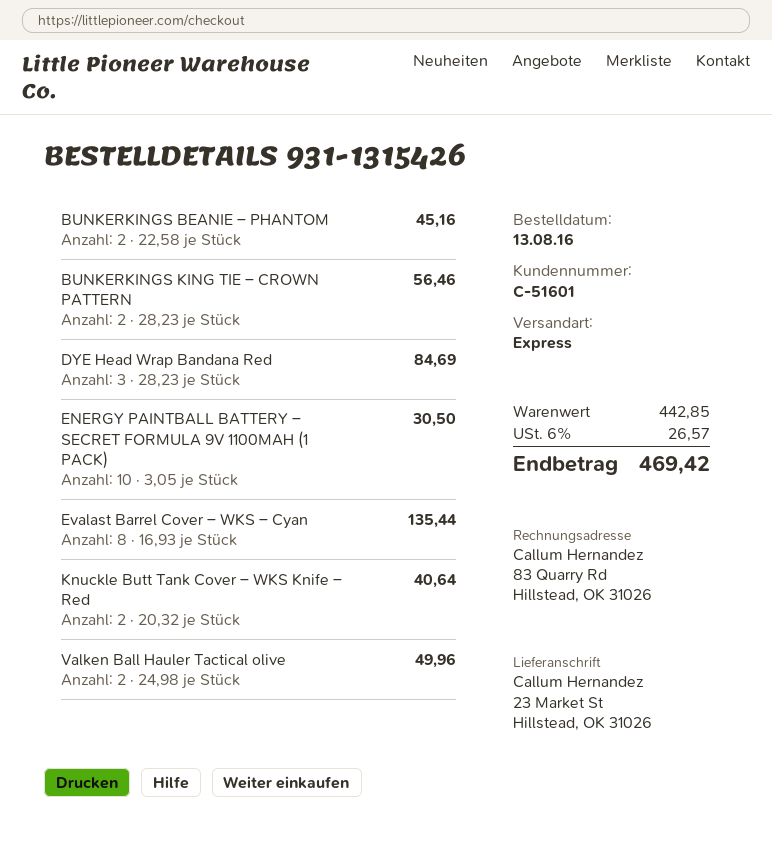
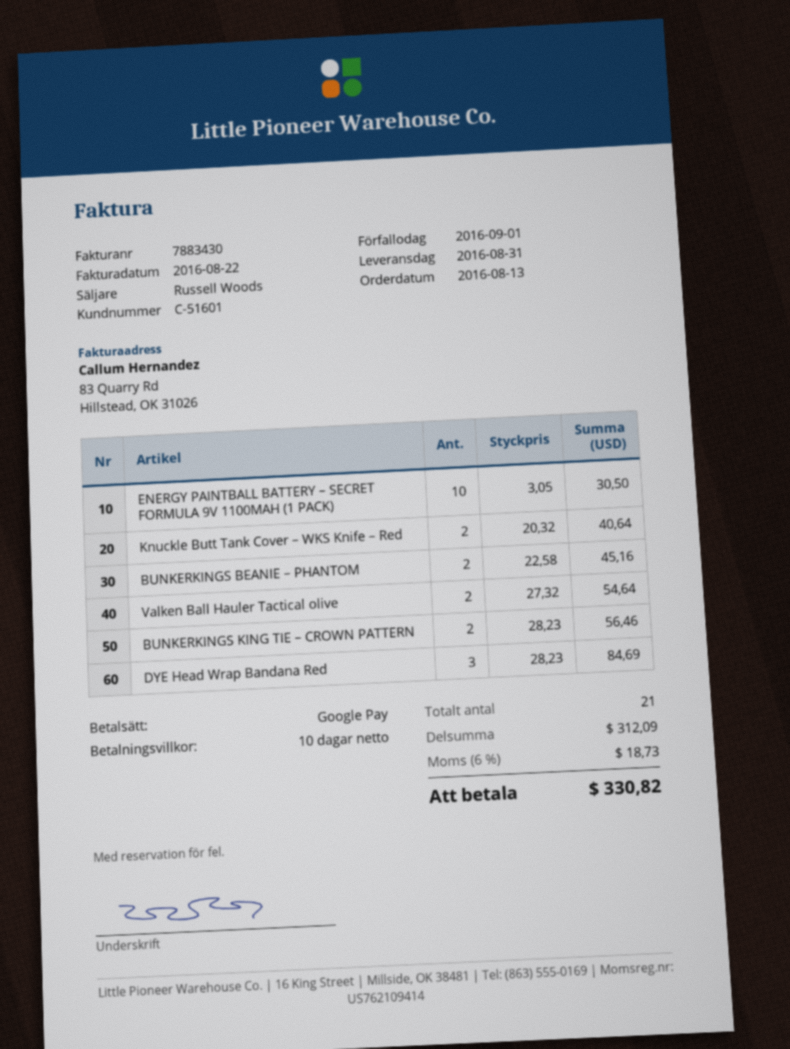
Evalast Barrel Cover – WKS – Cyan: 8 x 16.93 = 135.44 -> none
Valken Ball Hauler Tactical olive: 2 x 24.98 = 49.96 -> 2 x 27.32 = 54.64
subtotal: 442.85 -> 312.09
tax: 6% = 26.57 -> 6% = 18.73
total: 469.42 -> 330.82

